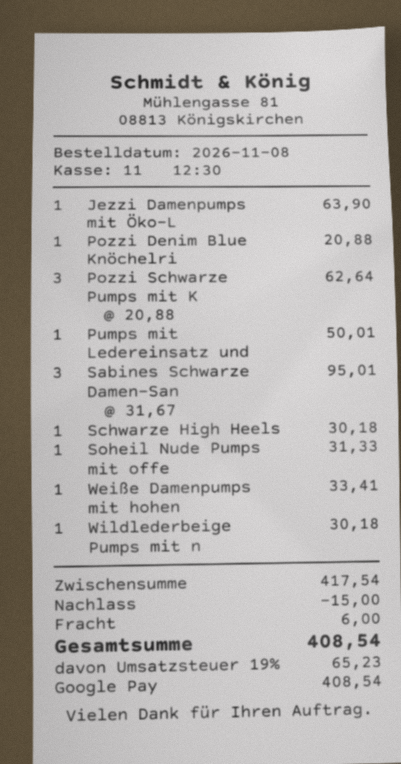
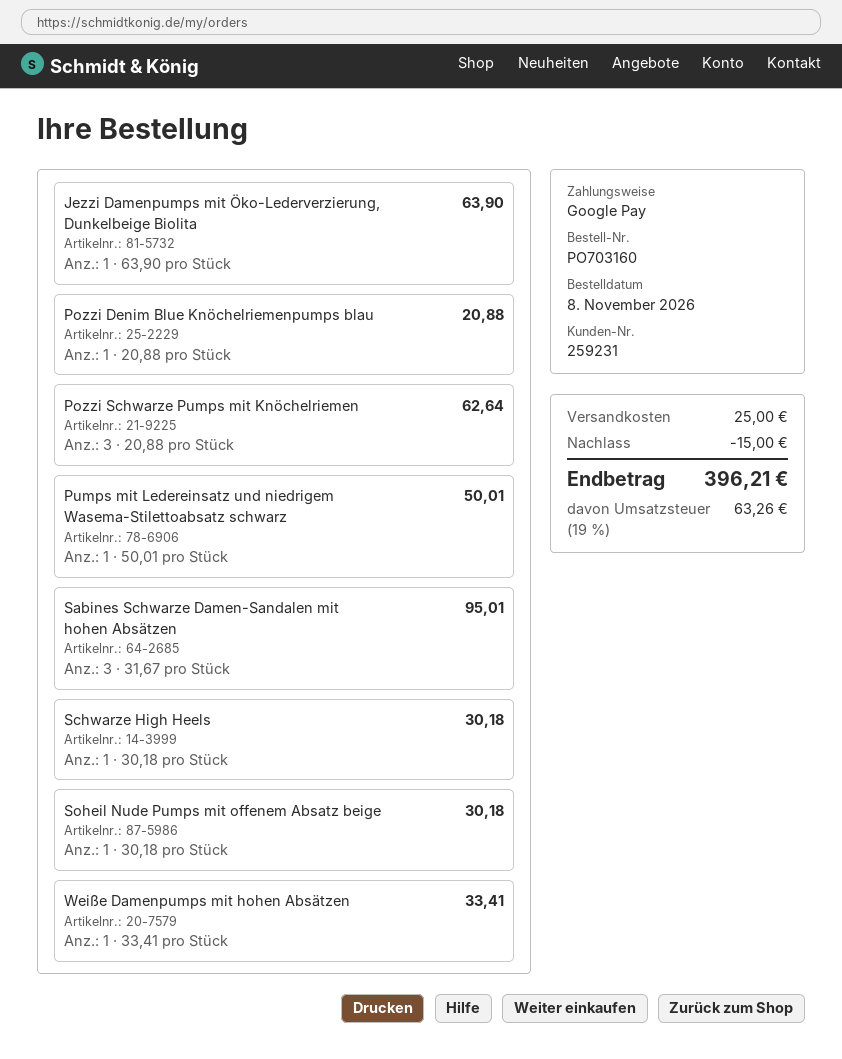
Soheil Nude Pumps mit offe: 1 x 31.33 = 31.33 -> 1 x 30.18 = 30.18
Wildlederbeige Pumps mit n: 1 x 30.18 = 30.18 -> none
shipping: 6.00 -> 25.00
tax: 19% = 65.23 -> 19% = 63.26
total: 408.54 -> 396.21

